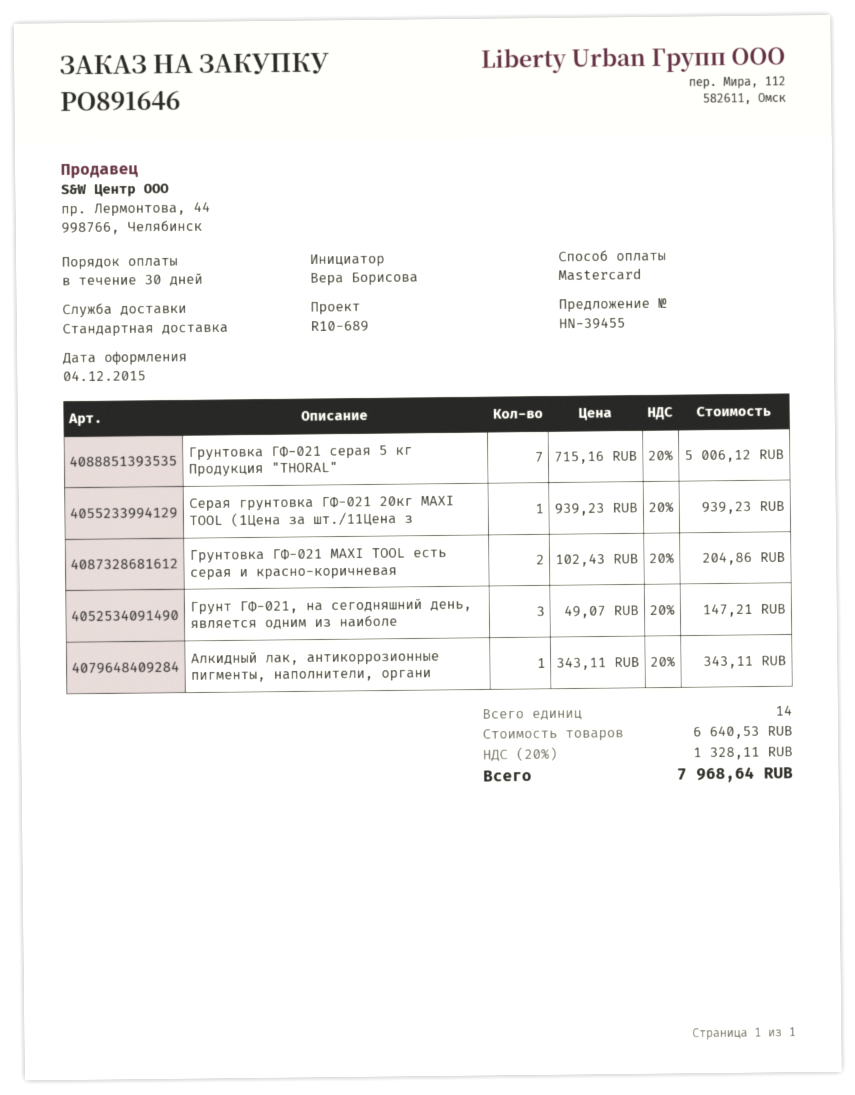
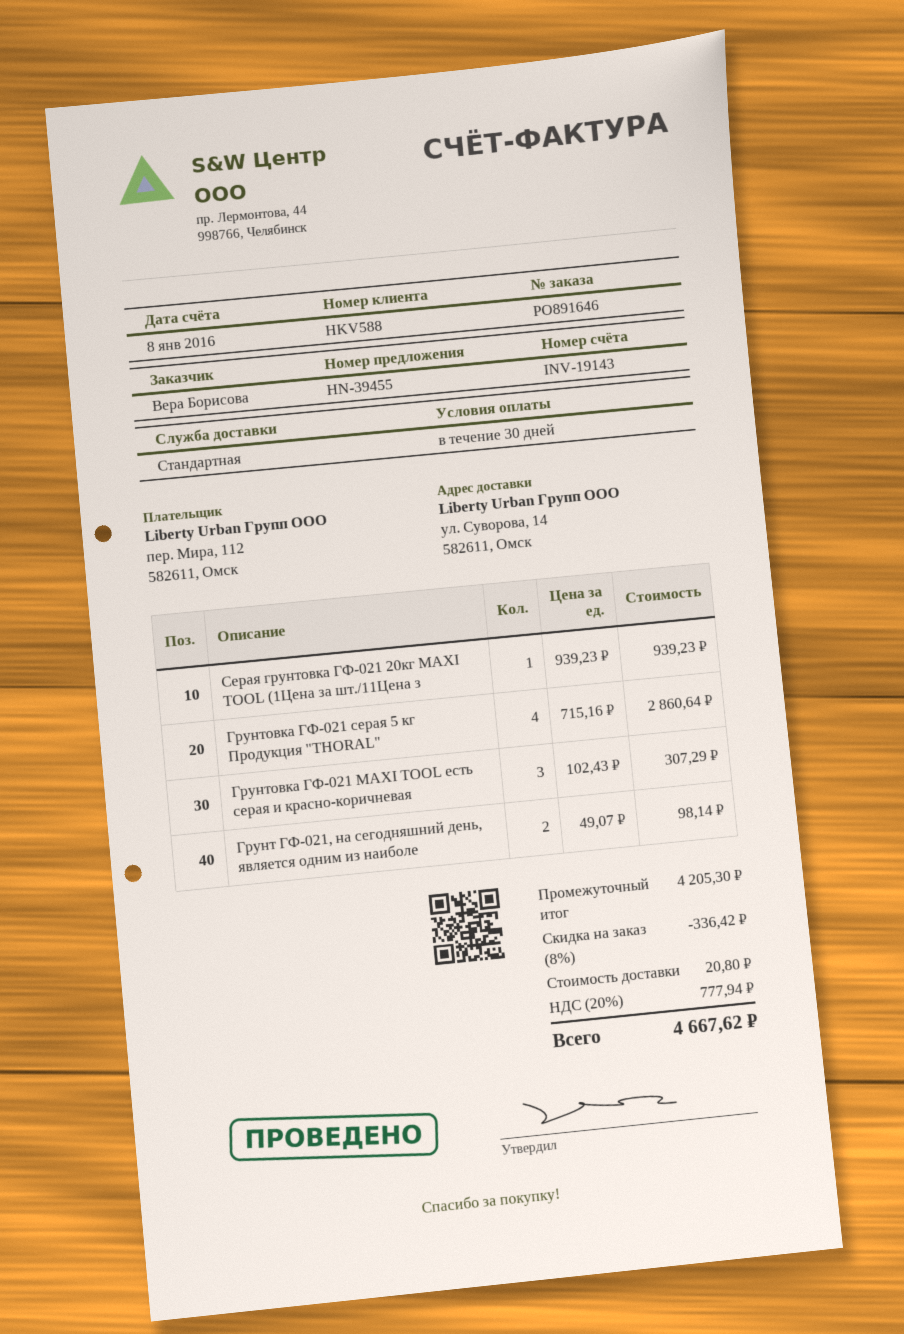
Грунтовка ГФ-021 серая 5 кг Продукция "THORAL": 7 x 715.16 = 5006.12 -> 4 x 715.16 = 2860.64
Грунтовка ГФ-021 MAXI TOOL есть серая и красно-коричневая: 2 x 102.43 = 204.86 -> 3 x 102.43 = 307.29
Грунт ГФ-021, на сегодняшний день, является одним из наиболе: 3 x 49.07 = 147.21 -> 2 x 49.07 = 98.14
Алкидный лак, антикоррозионные пигменты, наполнители, органи: 1 x 343.11 = 343.11 -> none
subtotal: 6640.53 -> 4205.30
discount: none -> 8% = 336.42
shipping: none -> 20.80
tax: 20% = 1328.11 -> 20% = 777.94
total: 7968.64 -> 4667.62

